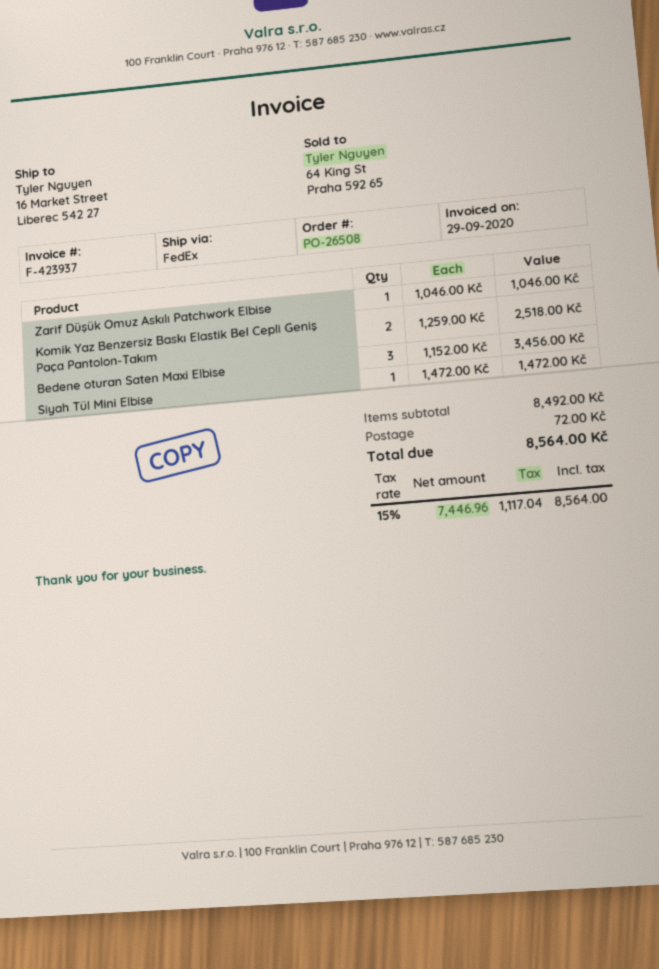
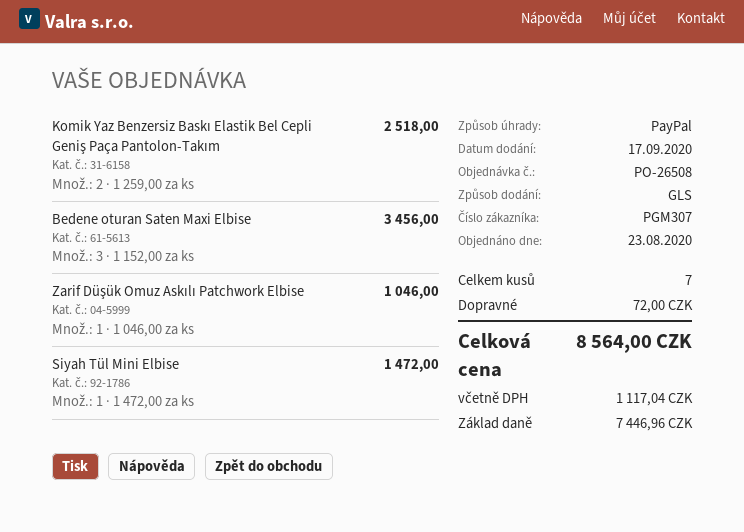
shipping method: FedEx -> GLS

